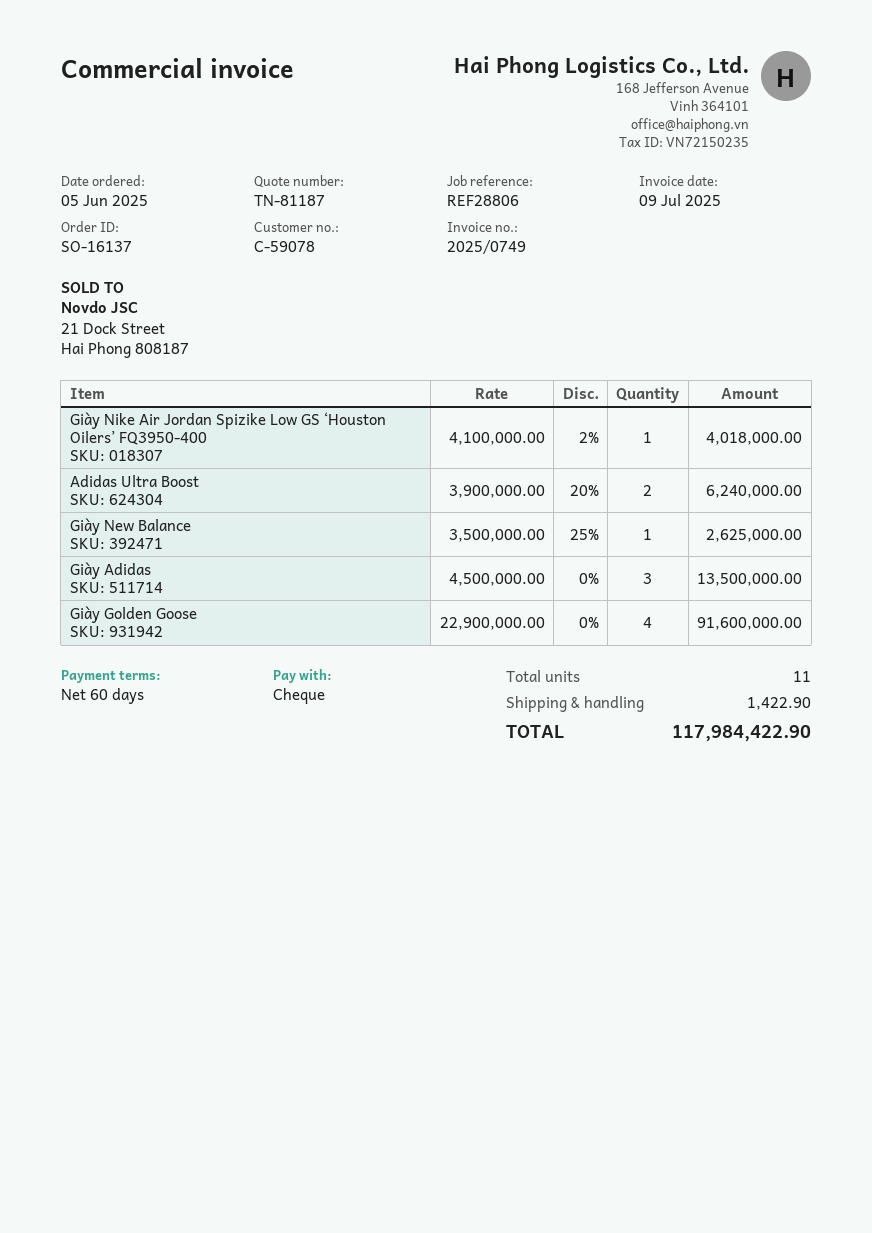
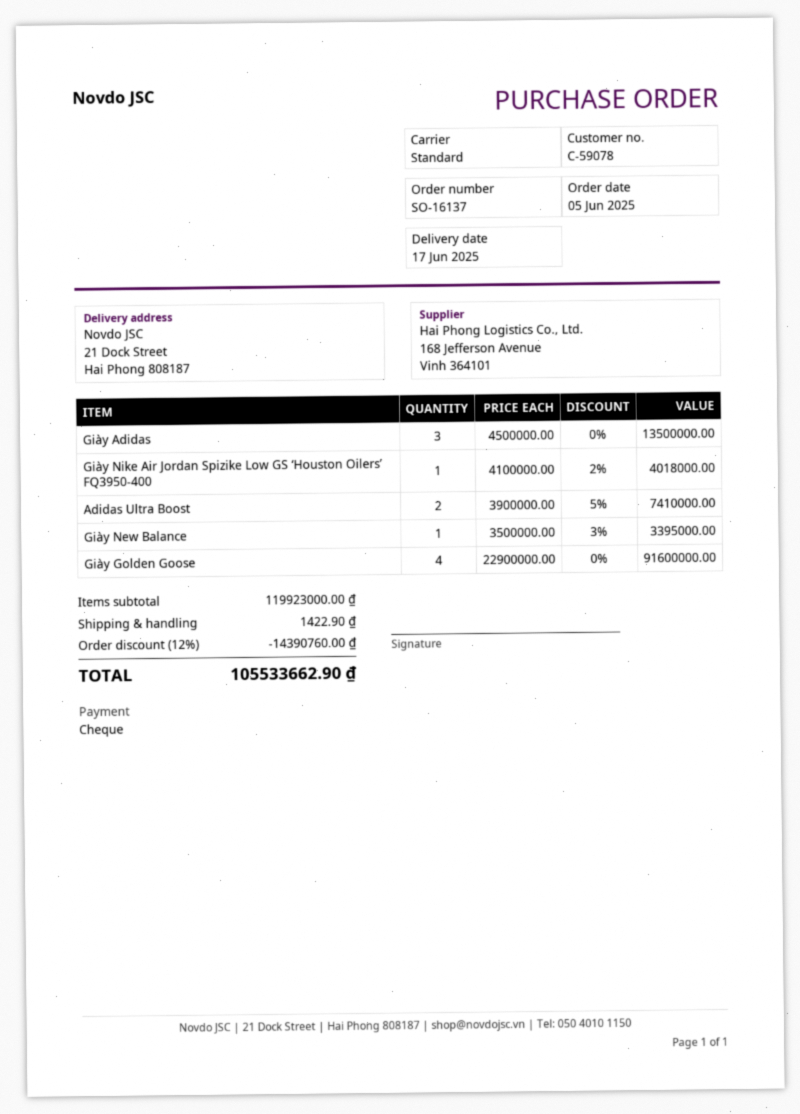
Adidas Ultra Boost: 2 x 3900000.00 - 20% = 6240000.00 -> 2 x 3900000.00 - 5% = 7410000.00
Giày New Balance: 1 x 3500000.00 - 25% = 2625000.00 -> 1 x 3500000.00 - 3% = 3395000.00
discount: none -> 12% = 14390760.00
total: 117984422.90 -> 105533662.90

